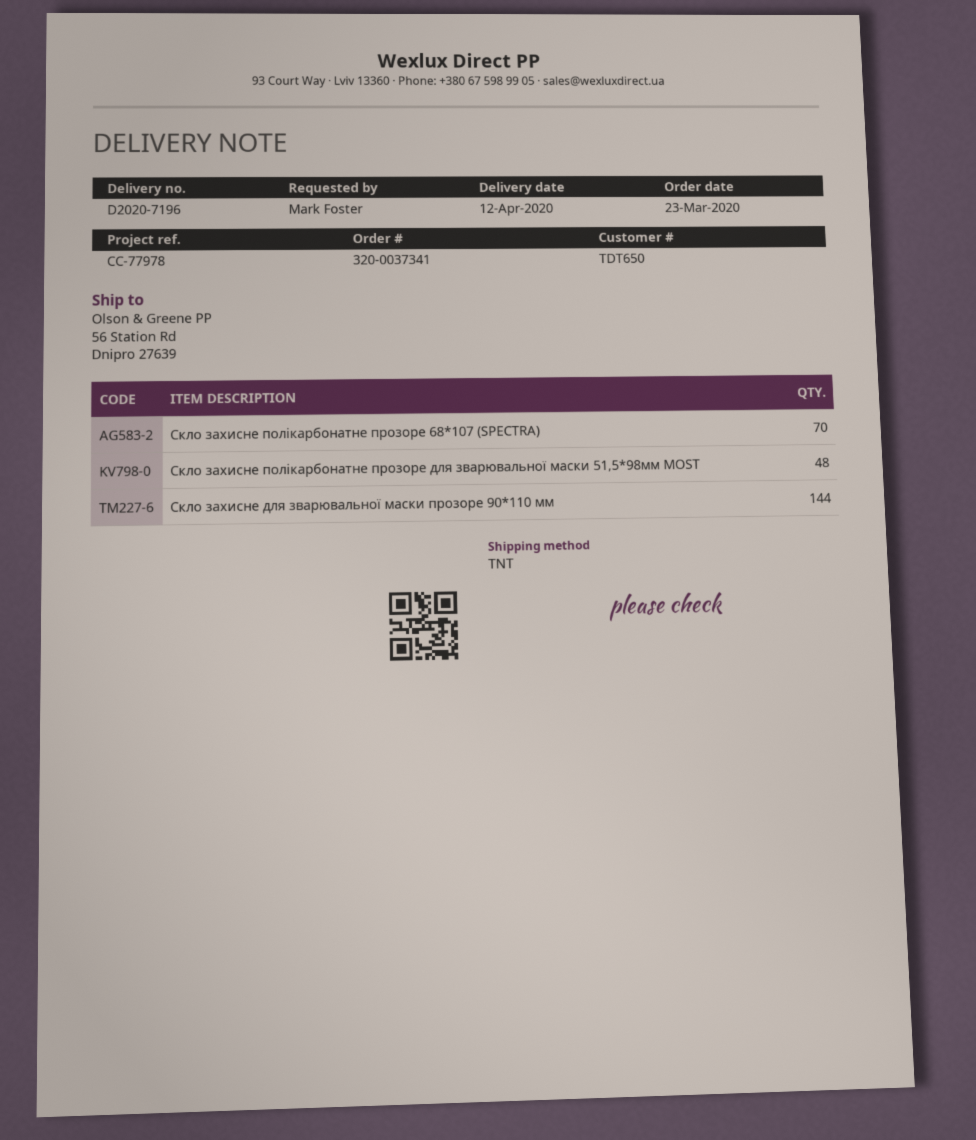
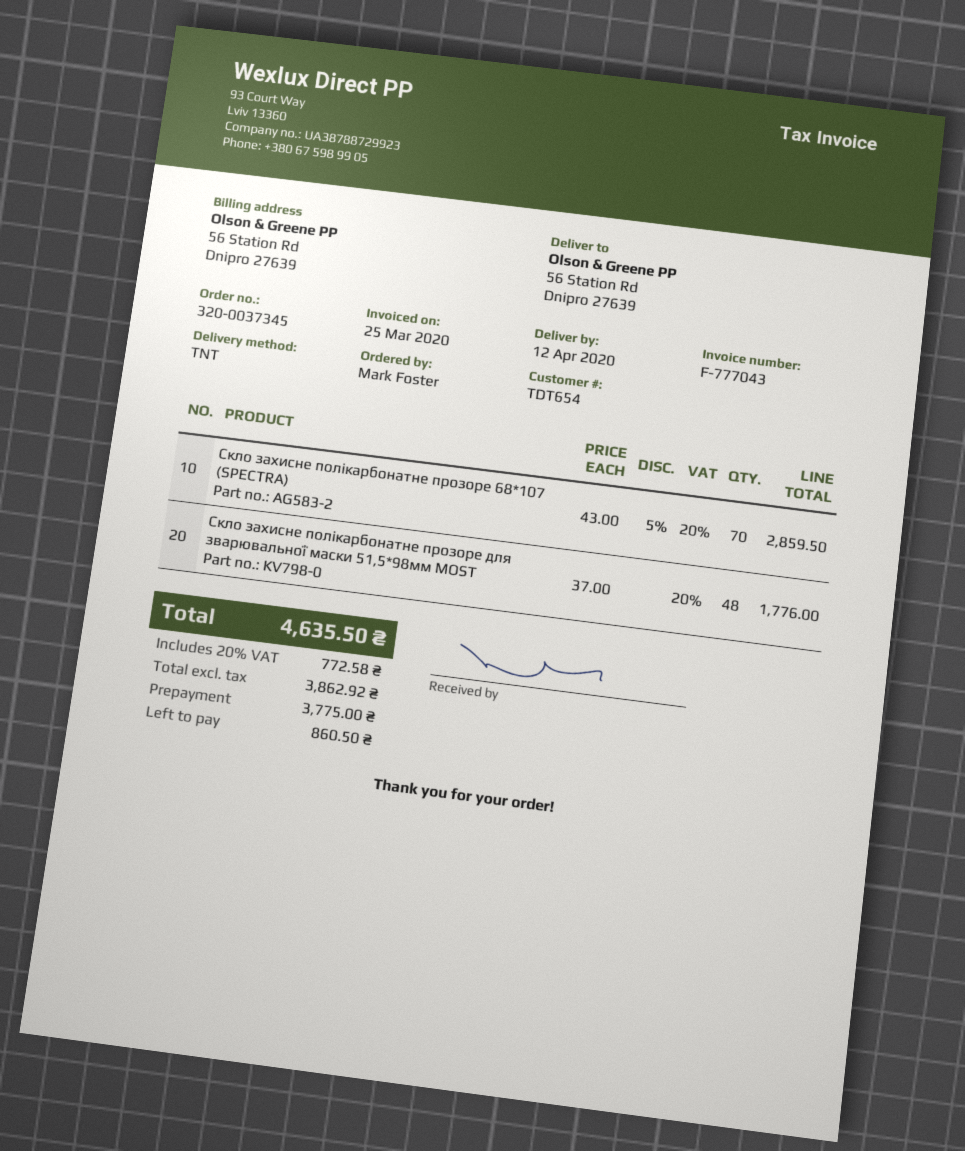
order number: 320-0037341 -> 320-0037345
customer number: TDT650 -> TDT654
Скло захисне для зварювальної маски прозоре 90*110 мм: 144 -> none

